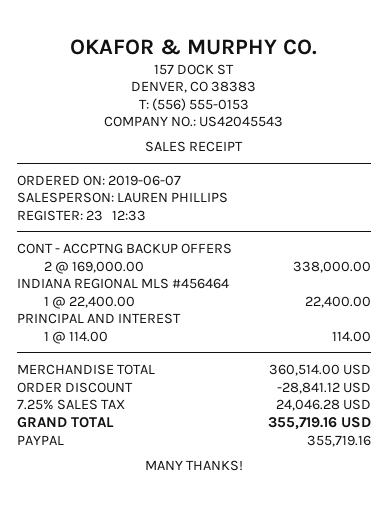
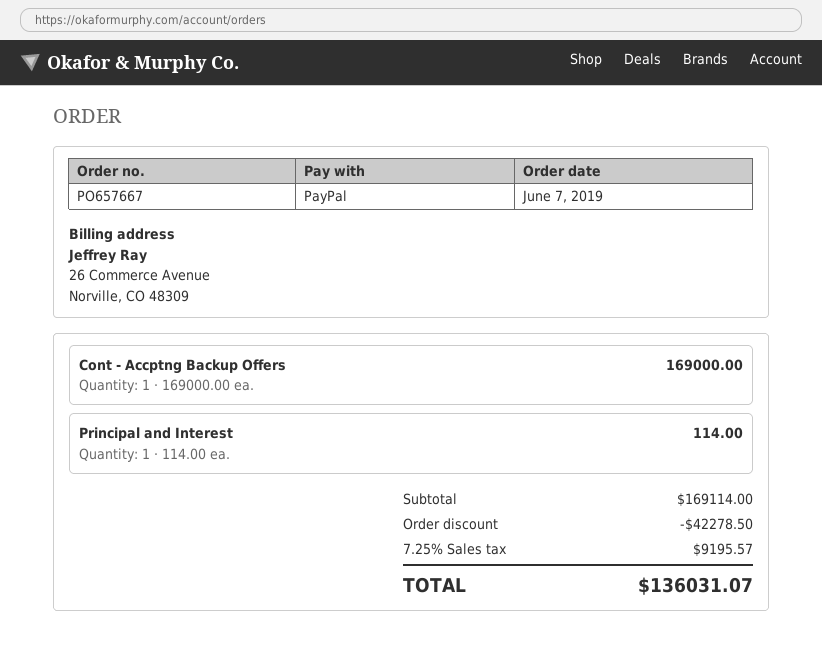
CONT - ACCPTNG BACKUP OFFERS: 2 x 169000.00 = 338000.00 -> 1 x 169000.00 = 169000.00
INDIANA REGIONAL MLS #456464: 1 x 22400.00 = 22400.00 -> none
subtotal: 360514.00 -> 169114.00
discount: 28841.12 -> 42278.50
tax: 7.25% = 24046.28 -> 7.25% = 9195.57
total: 355719.16 -> 136031.07

